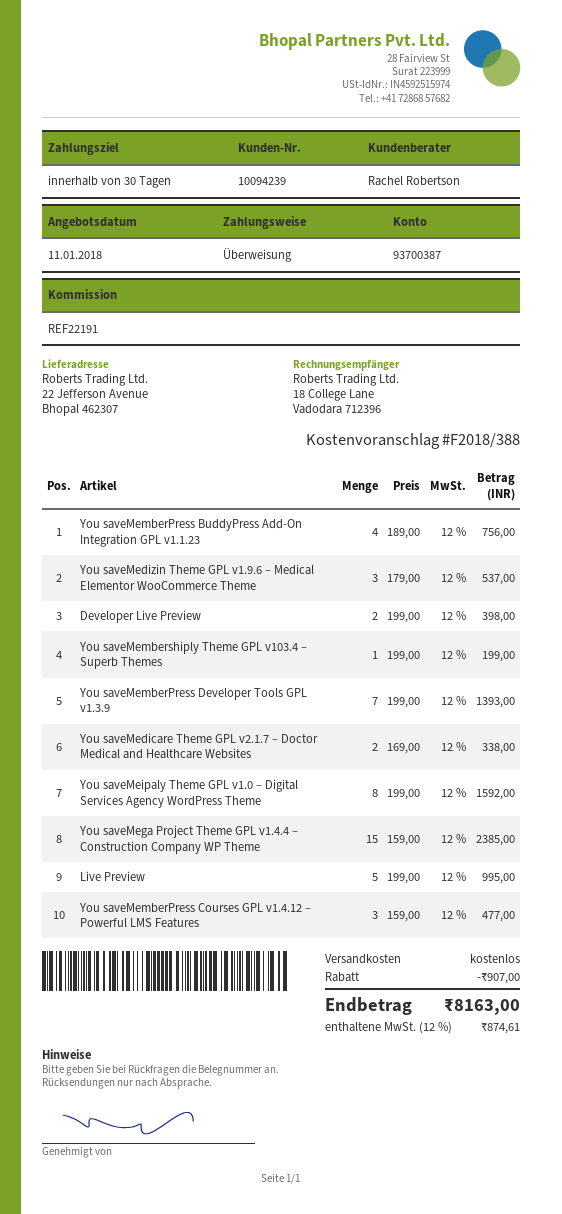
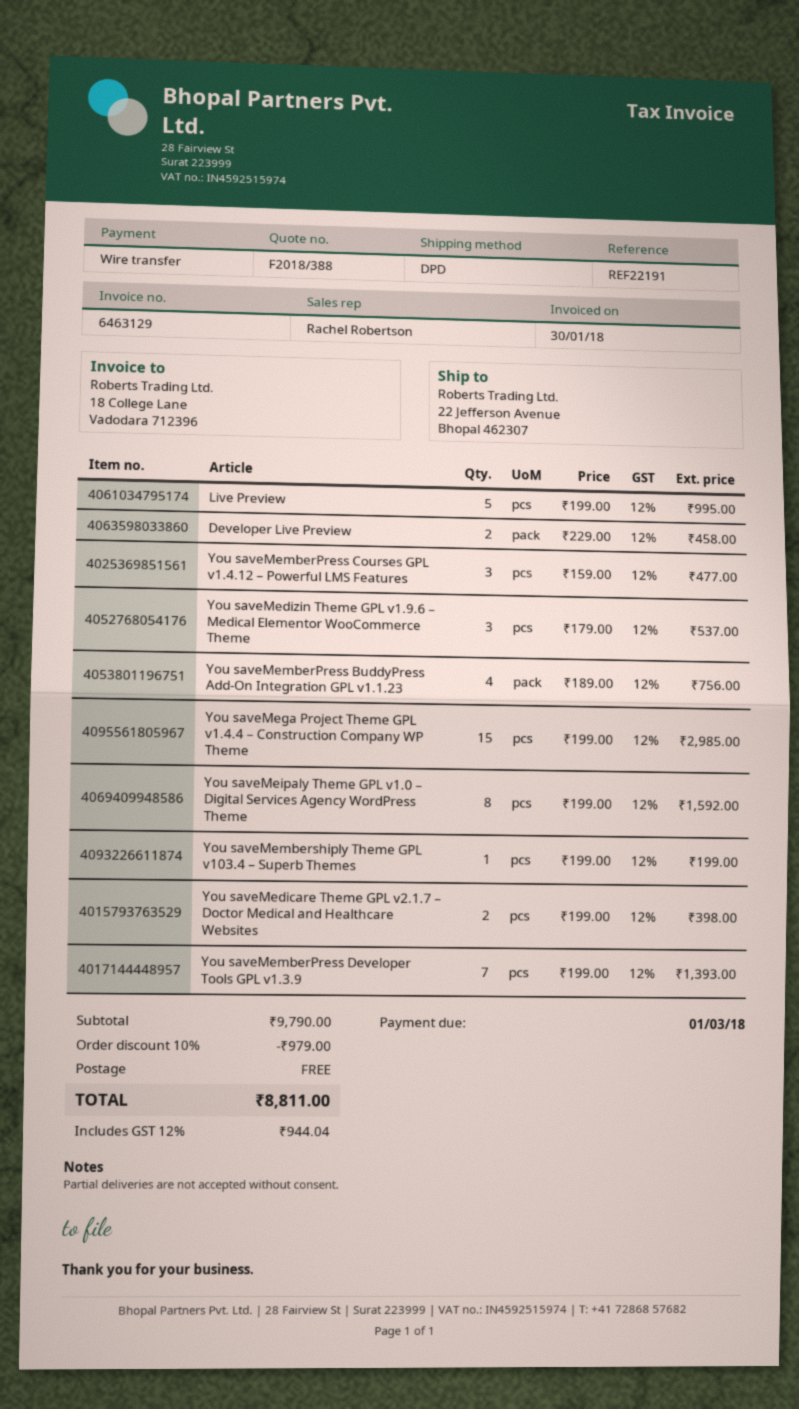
Developer Live Preview: 2 x 199.00 = 398.00 -> 2 x 229.00 = 458.00
You saveMedicare Theme GPL v2.1.7 – Doctor Medical and Healthcare Websites: 2 x 169.00 = 338.00 -> 2 x 199.00 = 398.00
You saveMega Project Theme GPL v1.4.4 – Construction Company WP Theme: 15 x 159.00 = 2385.00 -> 15 x 199.00 = 2985.00
discount: 907.00 -> 979.00
tax: 12% = 874.61 -> 12% = 944.04
total: 8163.00 -> 8811.00

